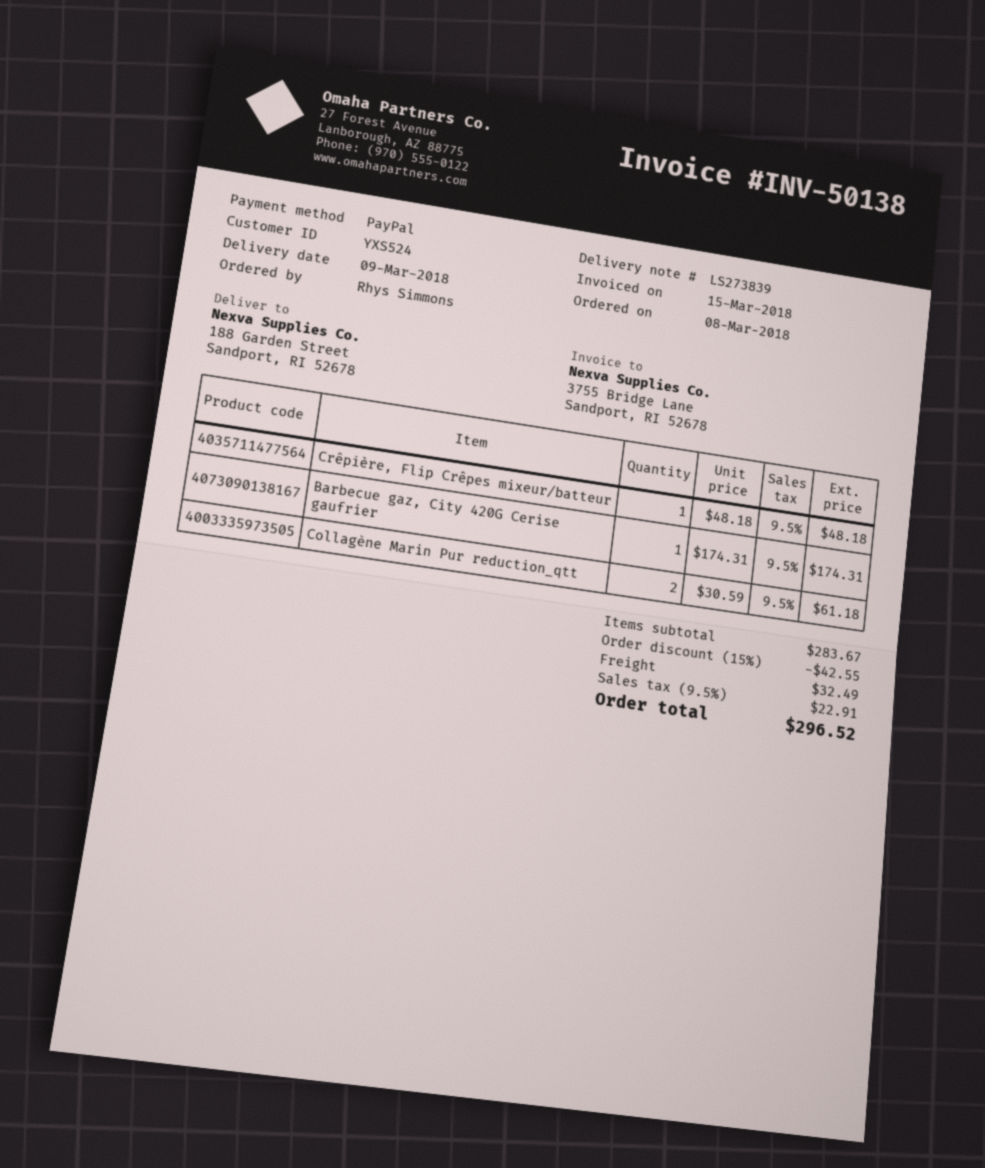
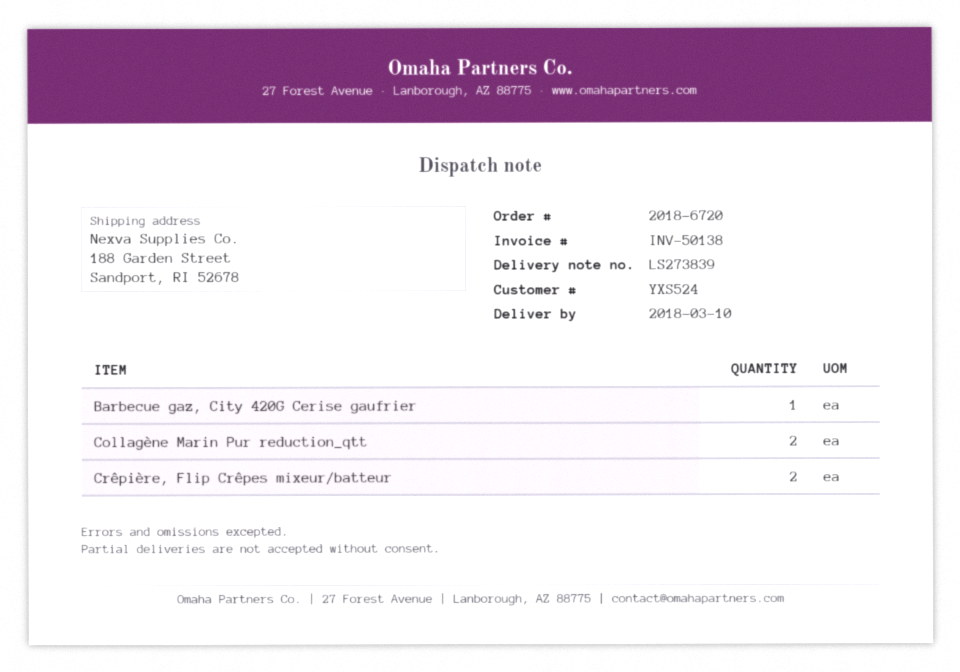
delivery date: 2018-03-09 -> 2018-03-10
Crêpière, Flip Crêpes mixeur/batteur: 1 -> 2

